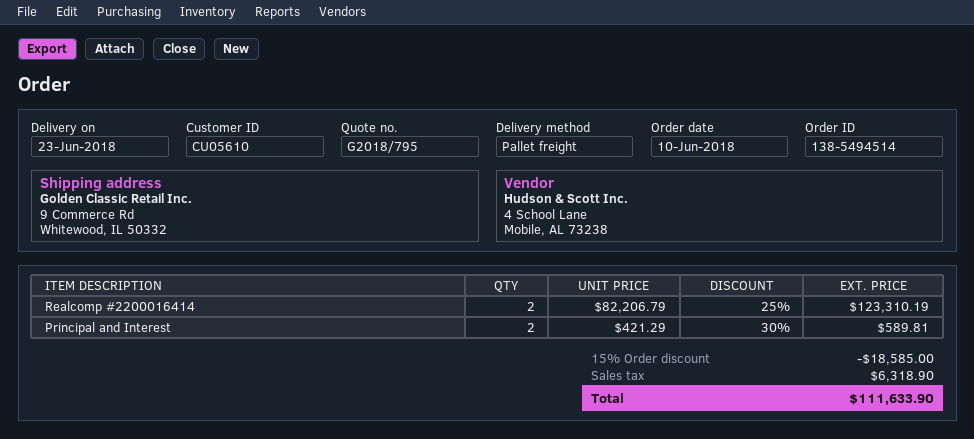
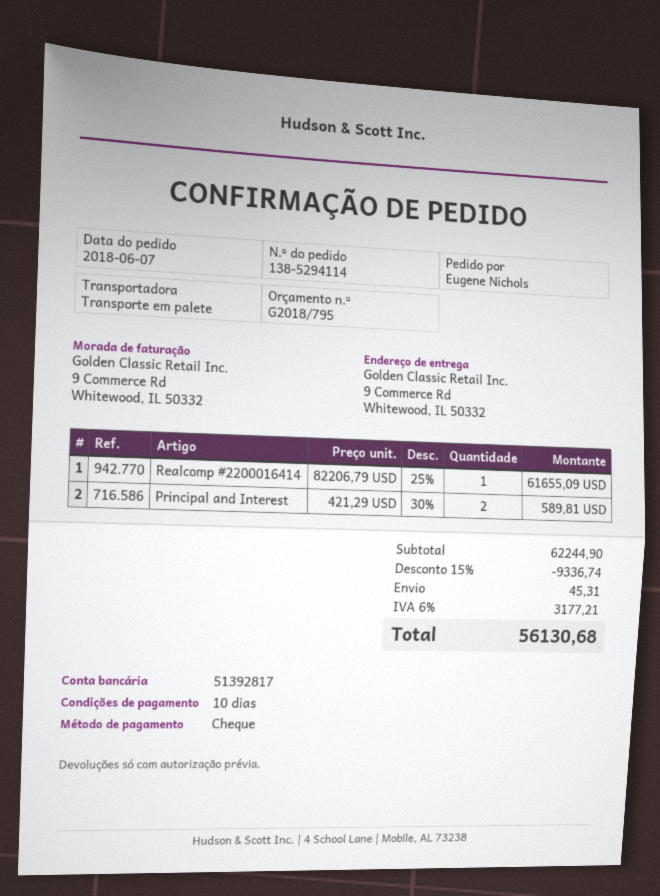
order number: 138-5494514 -> 138-5294114
order date: 2018-06-10 -> 2018-06-07
Realcomp #2200016414: 2 x 82206.79 - 25% = 123310.19 -> 1 x 82206.79 - 25% = 61655.09
discount: 15% = 18585.00 -> 15% = 9336.74
shipping: none -> 45.31
tax: 6318.90 -> 3177.21
total: 111633.90 -> 56130.68

